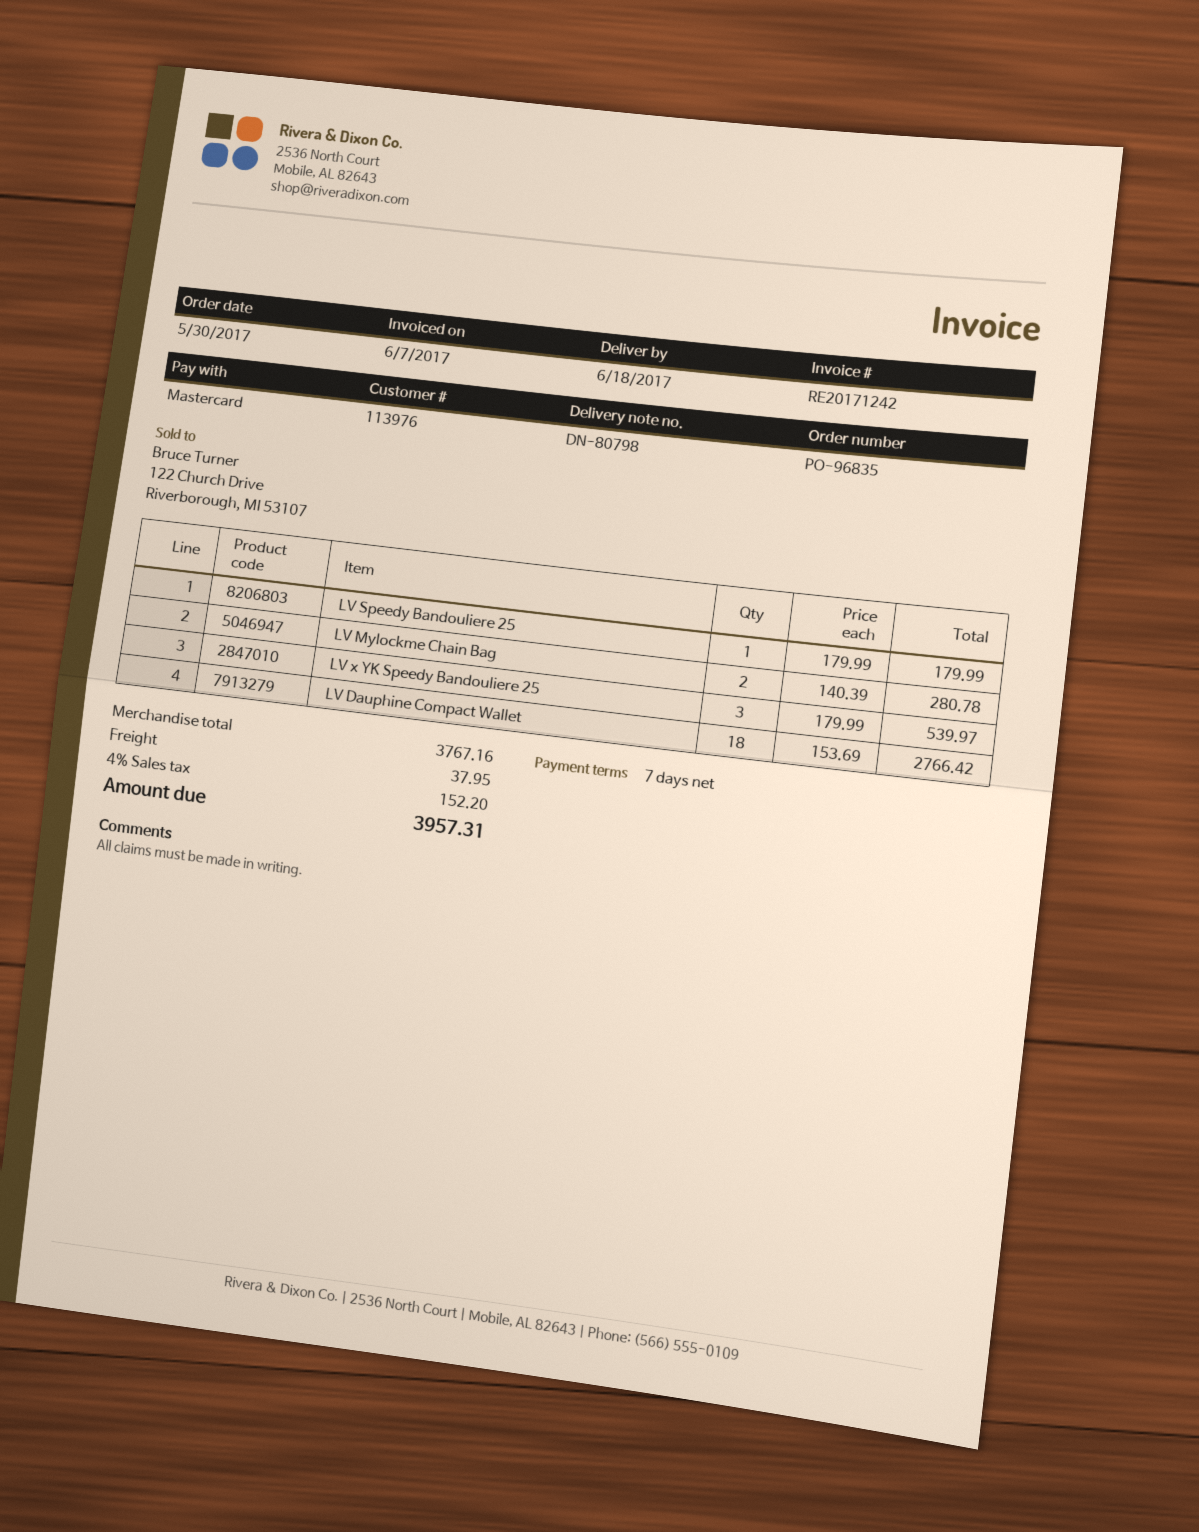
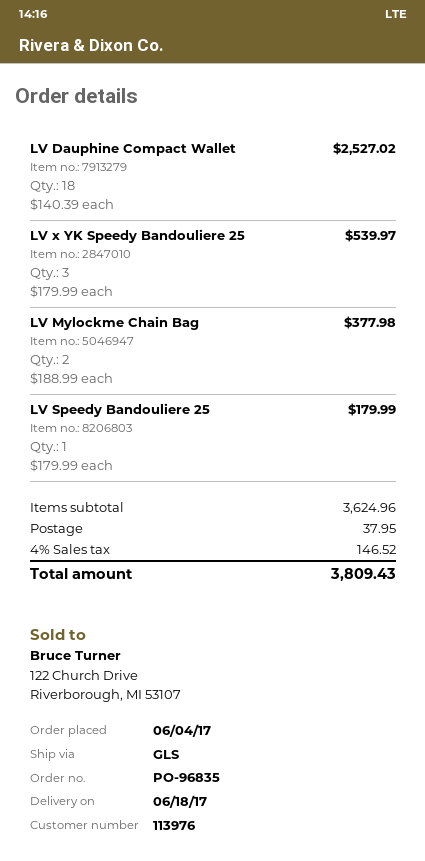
order date: 2017-05-30 -> 2017-06-04
LV Mylockme Chain Bag: 2 x 140.39 = 280.78 -> 2 x 188.99 = 377.98
LV Dauphine Compact Wallet: 18 x 153.69 = 2766.42 -> 18 x 140.39 = 2527.02
subtotal: 3767.16 -> 3624.96
tax: 4% = 152.20 -> 4% = 146.52
total: 3957.31 -> 3809.43

